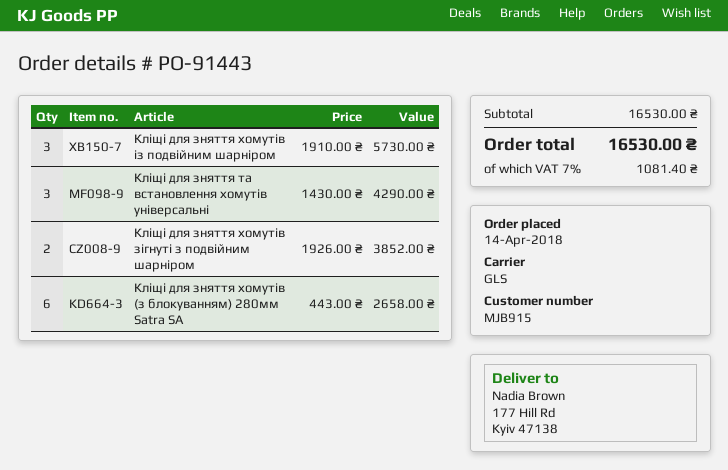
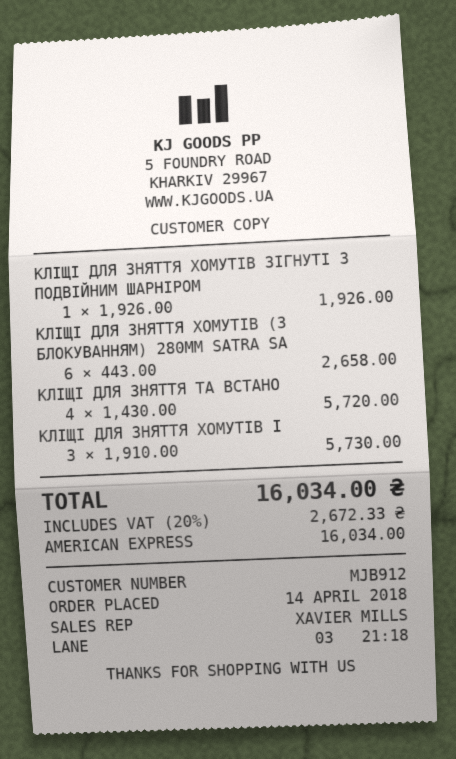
customer number: MJB915 -> MJB912
Кліщі для зняття та встановлення хомутів універсальні: 3 x 1430.00 = 4290.00 -> 4 x 1430.00 = 5720.00
Кліщі для зняття хомутів зігнуті з подвійним шарніром: 2 x 1926.00 = 3852.00 -> 1 x 1926.00 = 1926.00
tax: 7% = 1081.40 -> 20% = 2672.33
total: 16530.00 -> 16034.00

